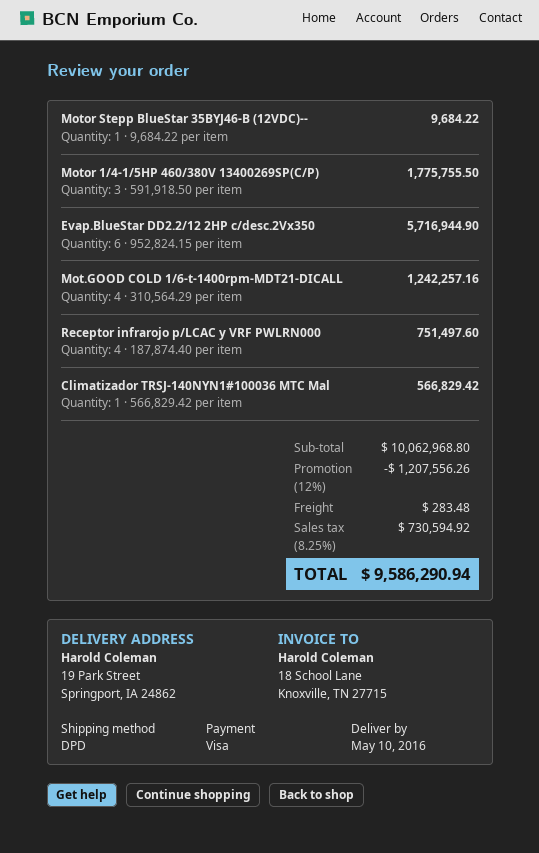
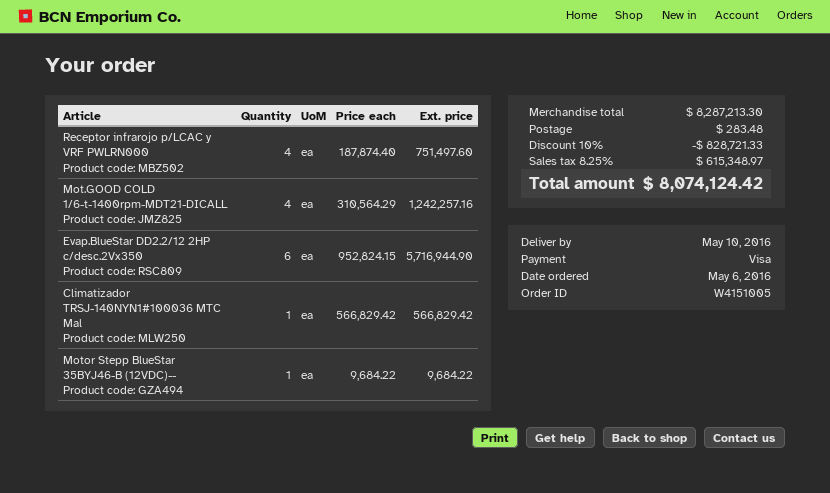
Motor 1/4-1/5HP 460/380V 13400269SP(C/P): 3 x 591918.50 = 1775755.50 -> none
subtotal: 10062968.80 -> 8287213.30
discount: 12% = 1207556.26 -> 10% = 828721.33
tax: 8.25% = 730594.92 -> 8.25% = 615348.97
total: 9586290.94 -> 8074124.42

